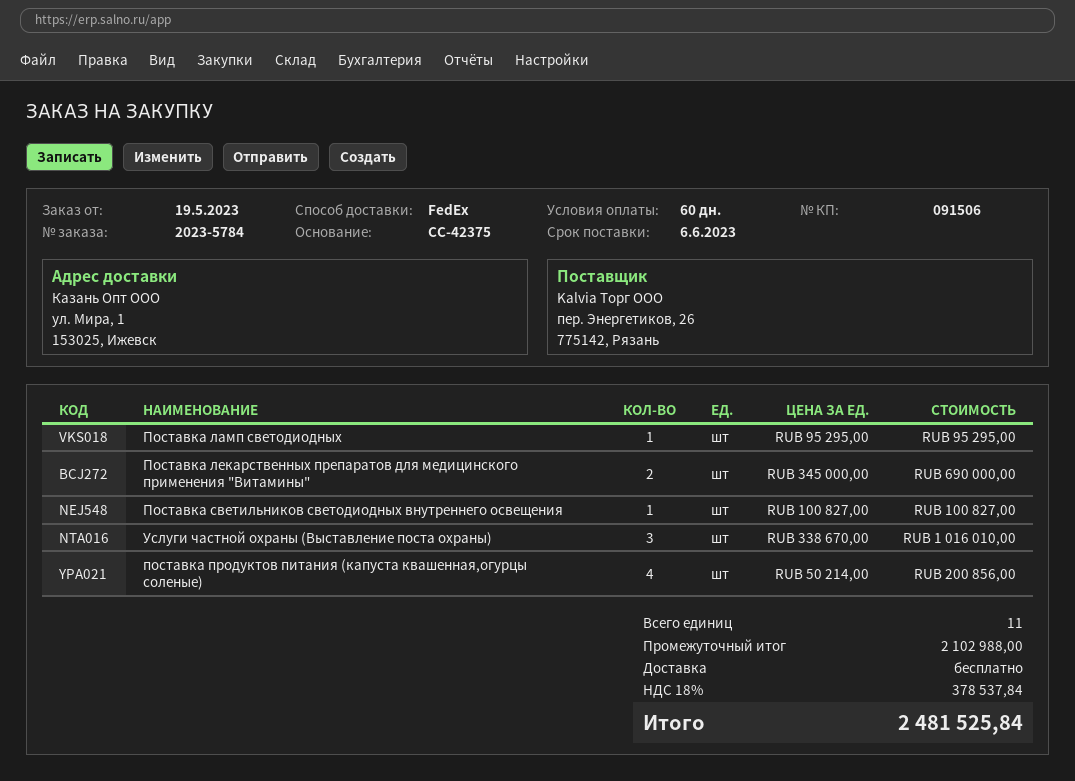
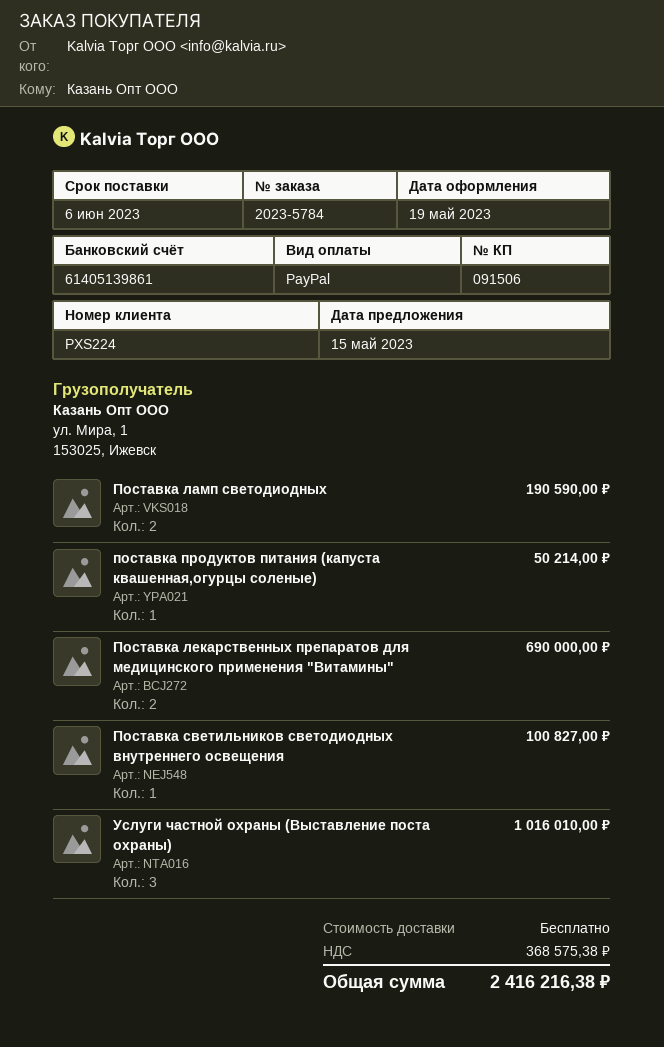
Поставка ламп светодиодных: 1 for 95295.00 -> 2 for 190590.00
поставка продуктов питания (капуста квашенная,огурцы соленые): 4 for 200856.00 -> 1 for 50214.00
tax: 378537.84 -> 368575.38
total: 2481525.84 -> 2416216.38

